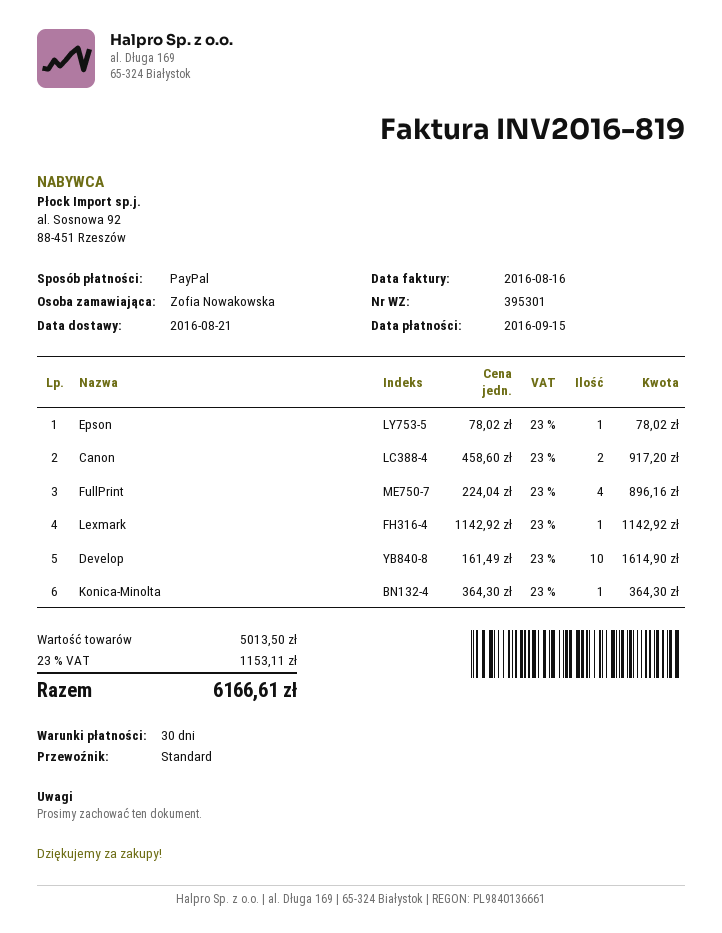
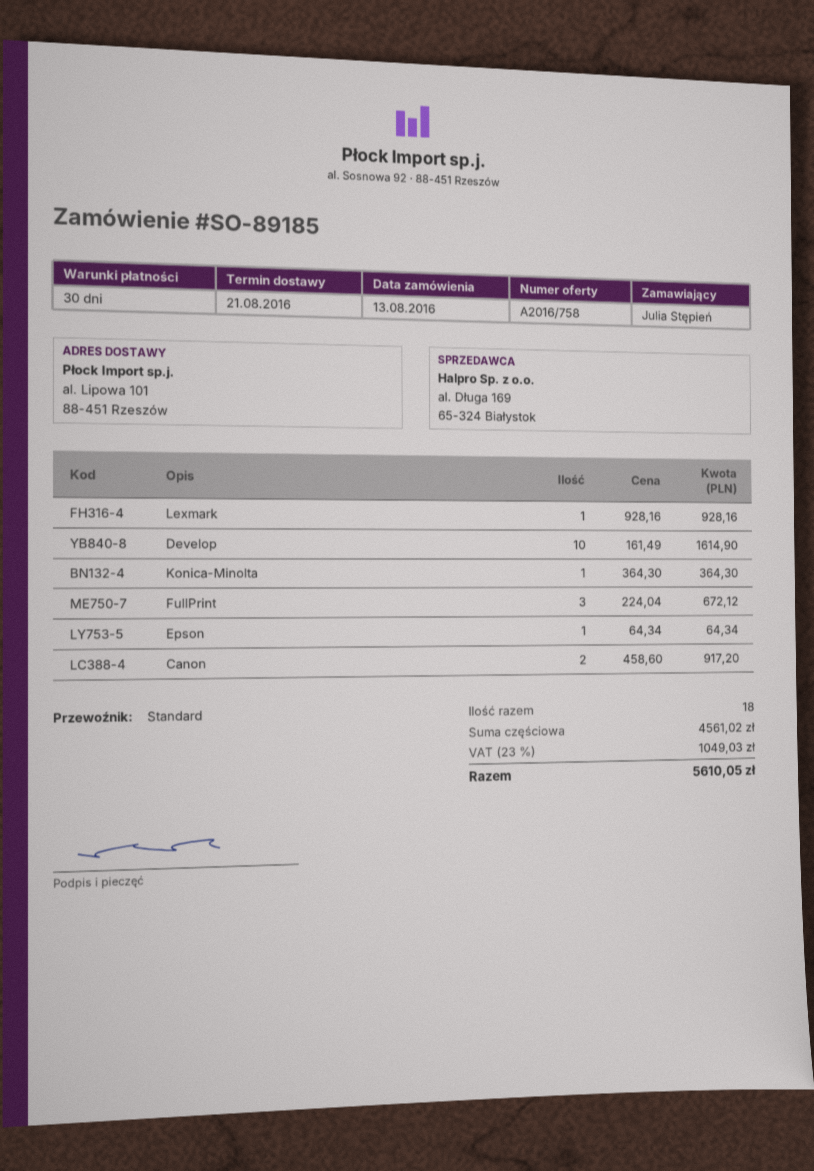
ordered by: Zofia Nowakowska -> Julia Stępień
Epson: 1 x 78.02 = 78.02 -> 1 x 64.34 = 64.34
FullPrint: 4 x 224.04 = 896.16 -> 3 x 224.04 = 672.12
Lexmark: 1 x 1142.92 = 1142.92 -> 1 x 928.16 = 928.16
subtotal: 5013.50 -> 4561.02
tax: 23% = 1153.11 -> 23% = 1049.03
total: 6166.61 -> 5610.05

